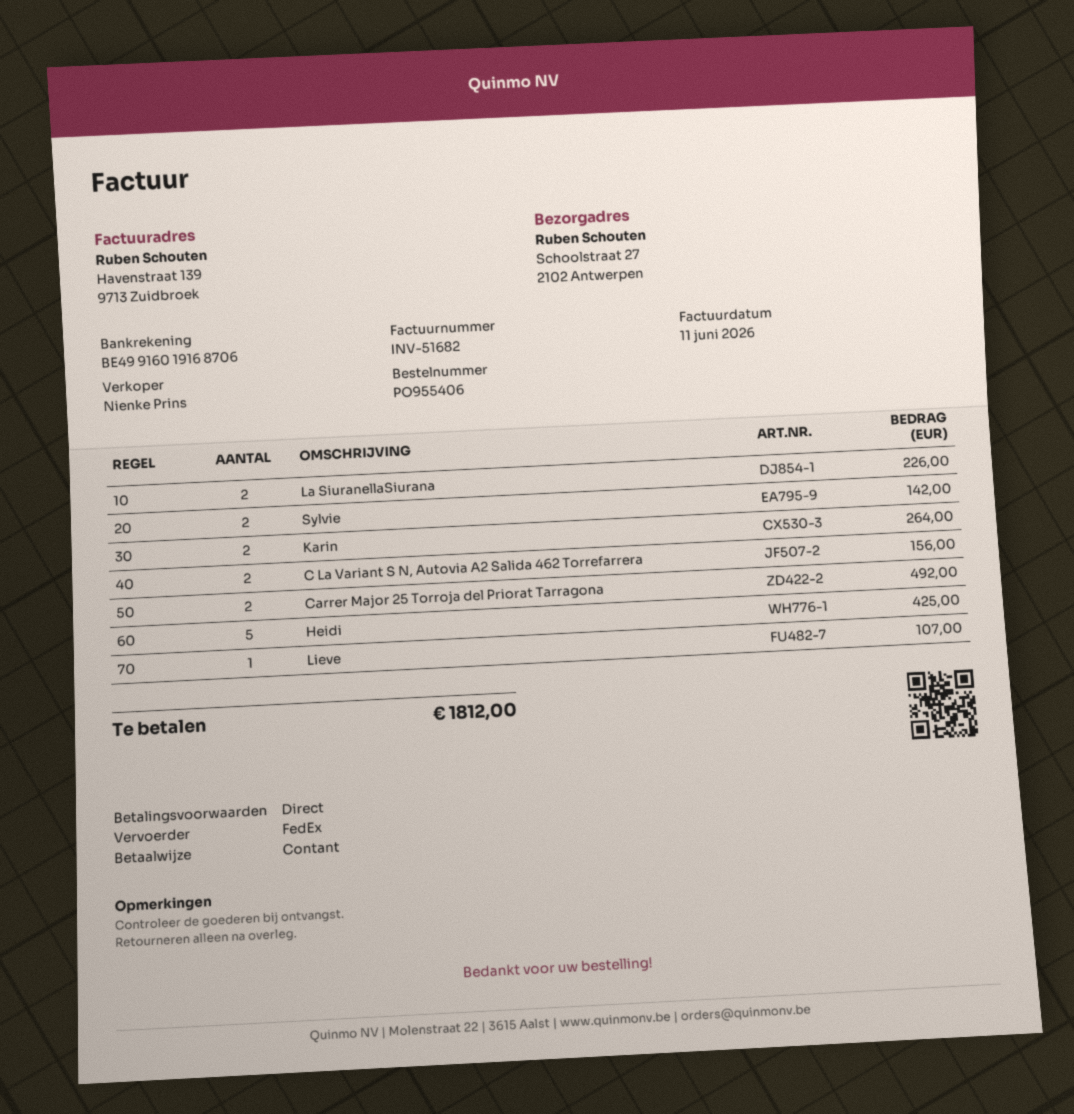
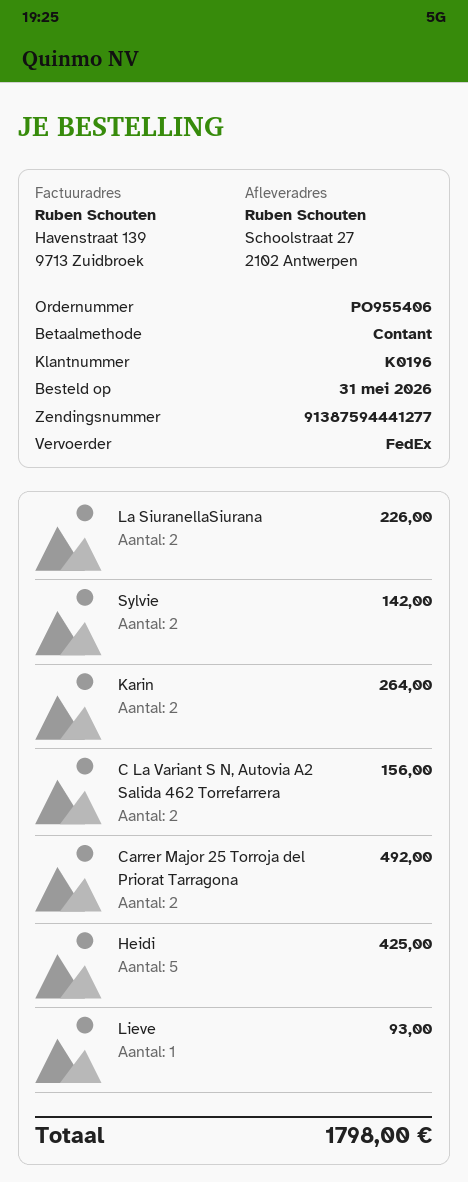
Lieve: 1 for 107.00 -> 1 for 93.00
total: 1812.00 -> 1798.00

